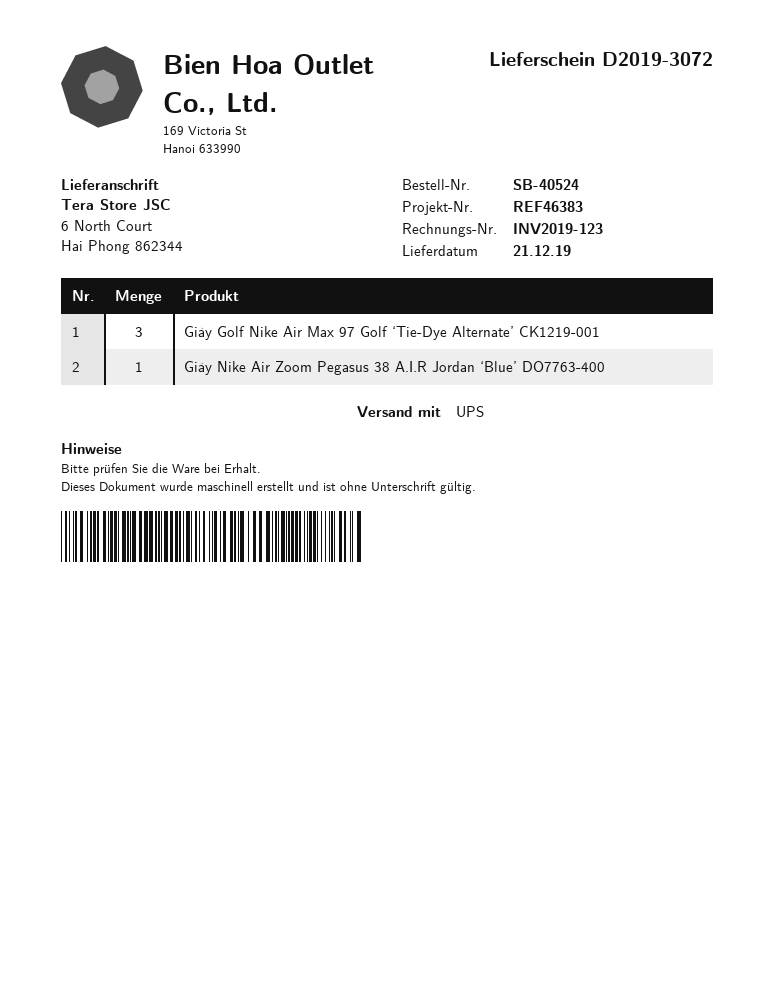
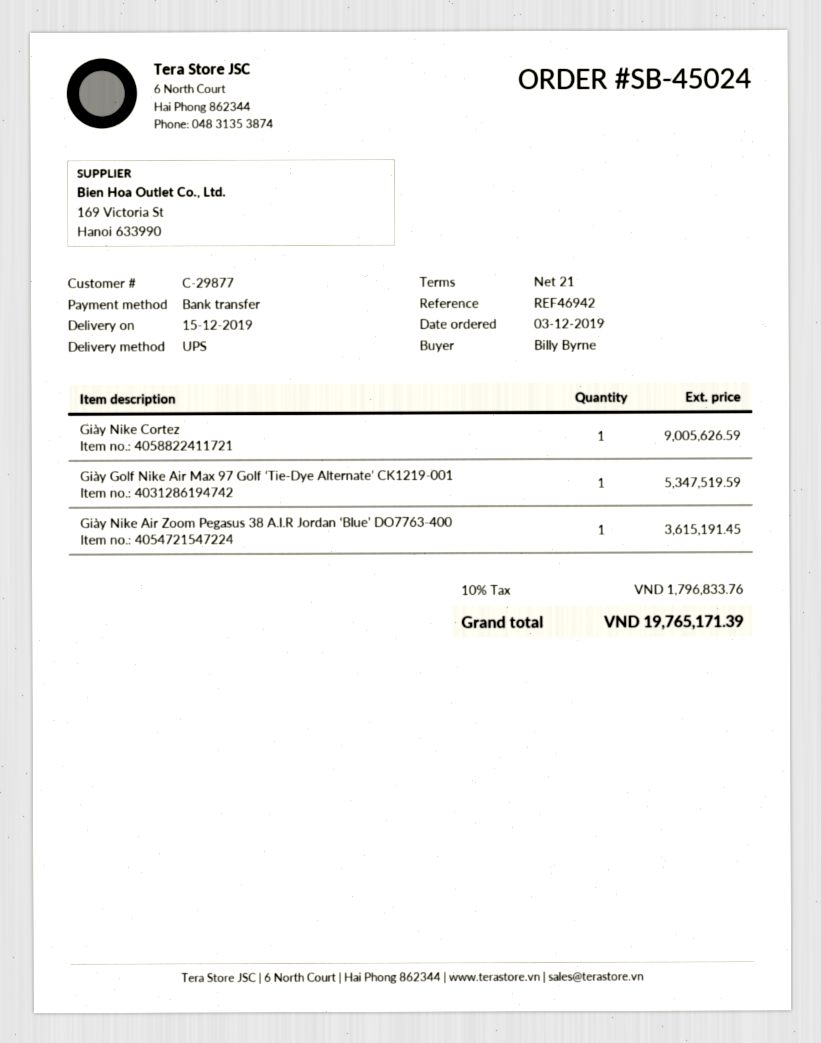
order number: SB-40524 -> SB-45024
delivery date: 2019-12-21 -> 2019-12-15
reference: REF46383 -> REF46942
Giày Golf Nike Air Max 97 Golf ‘Tie-Dye Alternate’ CK1219-001: 3 -> 1
Giày Nike Cortez: none -> 1

